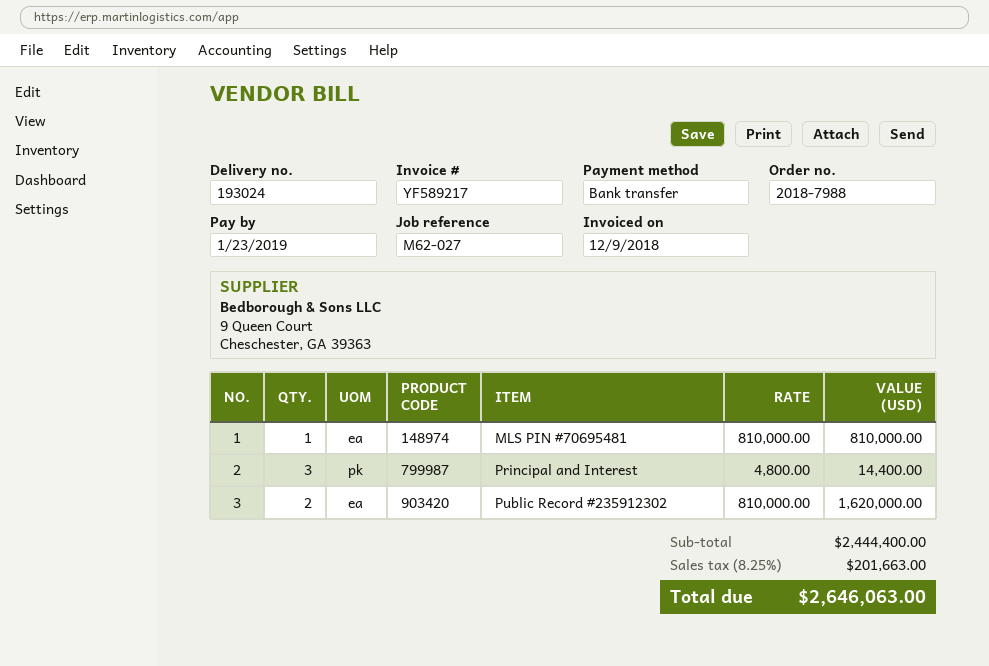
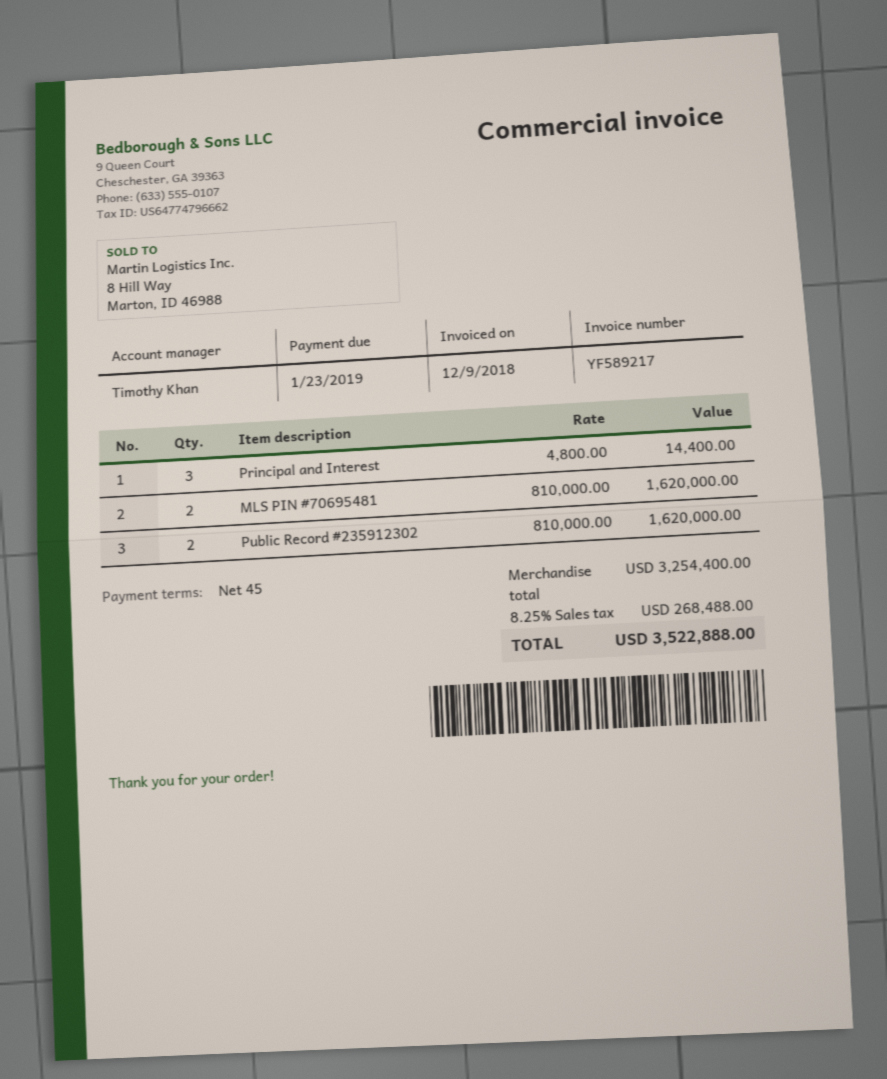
MLS PIN #70695481: 1 x 810000.00 = 810000.00 -> 2 x 810000.00 = 1620000.00
subtotal: 2444400.00 -> 3254400.00
tax: 8.25% = 201663.00 -> 8.25% = 268488.00
total: 2646063.00 -> 3522888.00

